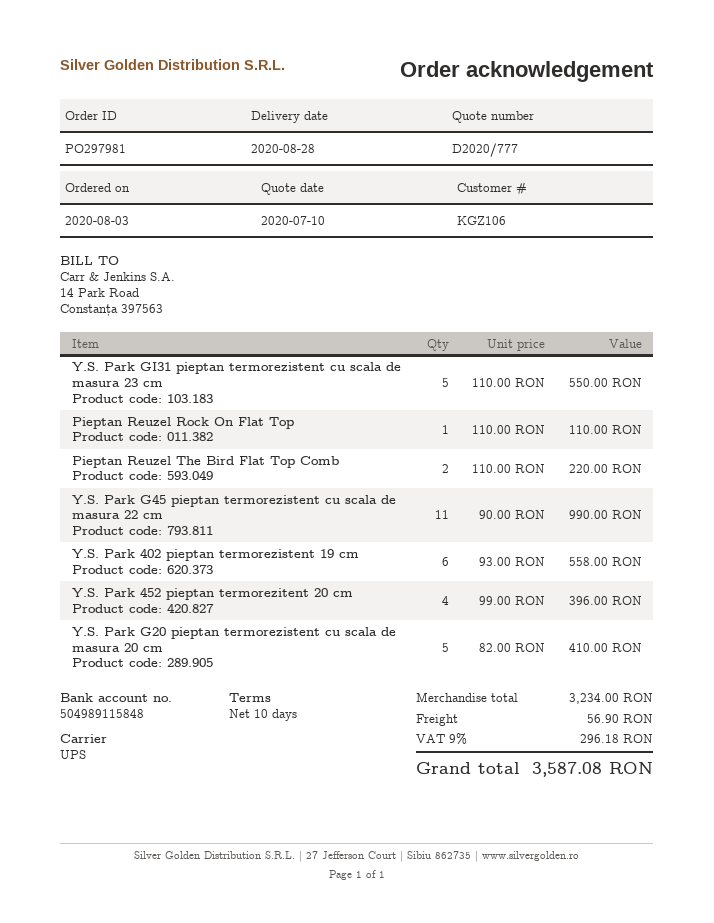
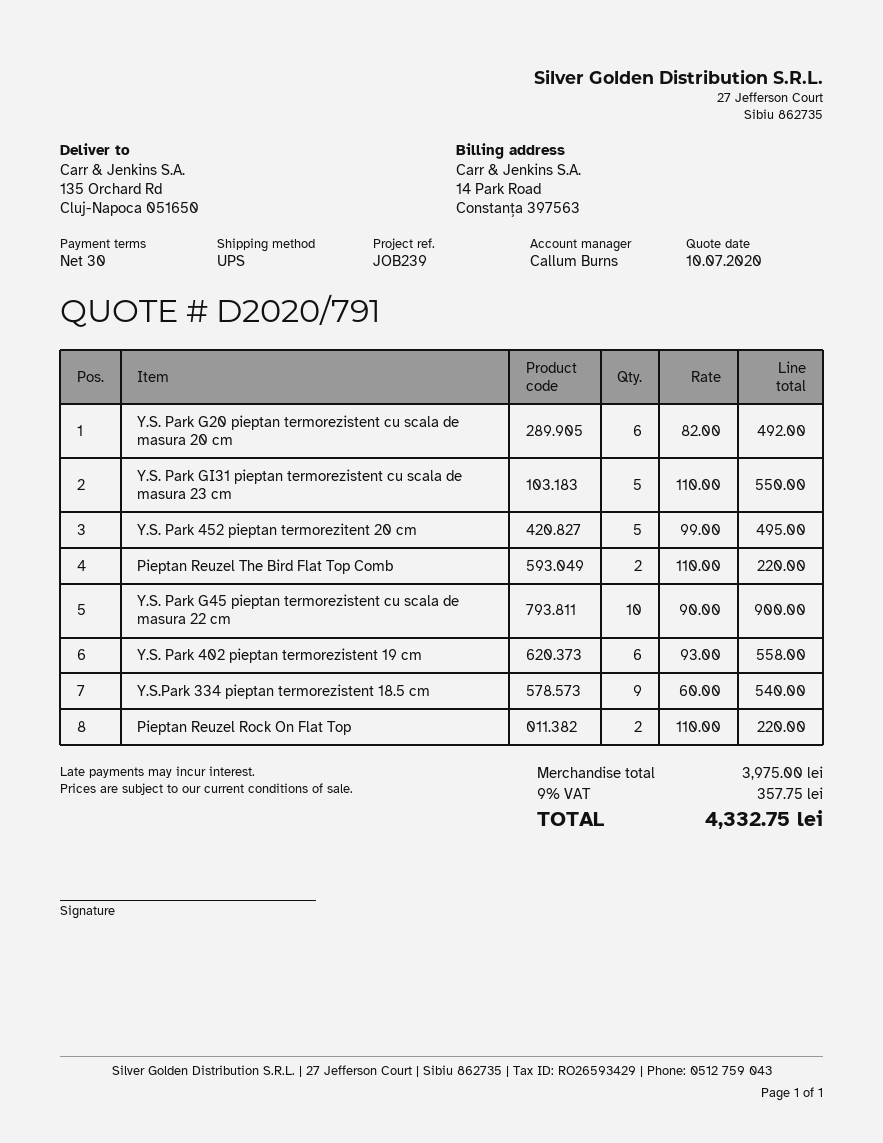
quote number: D2020/777 -> D2020/791
payment terms: 10 days -> 30 days
Pieptan Reuzel Rock On Flat Top: 1 x 110.00 = 110.00 -> 2 x 110.00 = 220.00
Y.S. Park G45 pieptan termorezistent cu scala de masura 22 cm: 11 x 90.00 = 990.00 -> 10 x 90.00 = 900.00
Y.S. Park 452 pieptan termorezitent 20 cm: 4 x 99.00 = 396.00 -> 5 x 99.00 = 495.00
Y.S. Park G20 pieptan termorezistent cu scala de masura 20 cm: 5 x 82.00 = 410.00 -> 6 x 82.00 = 492.00
Y.S.Park 334 pieptan termorezistent 18.5 cm: none -> 9 x 60.00 = 540.00
subtotal: 3234.00 -> 3975.00
shipping: 56.90 -> none
tax: 9% = 296.18 -> 9% = 357.75
total: 3587.08 -> 4332.75

